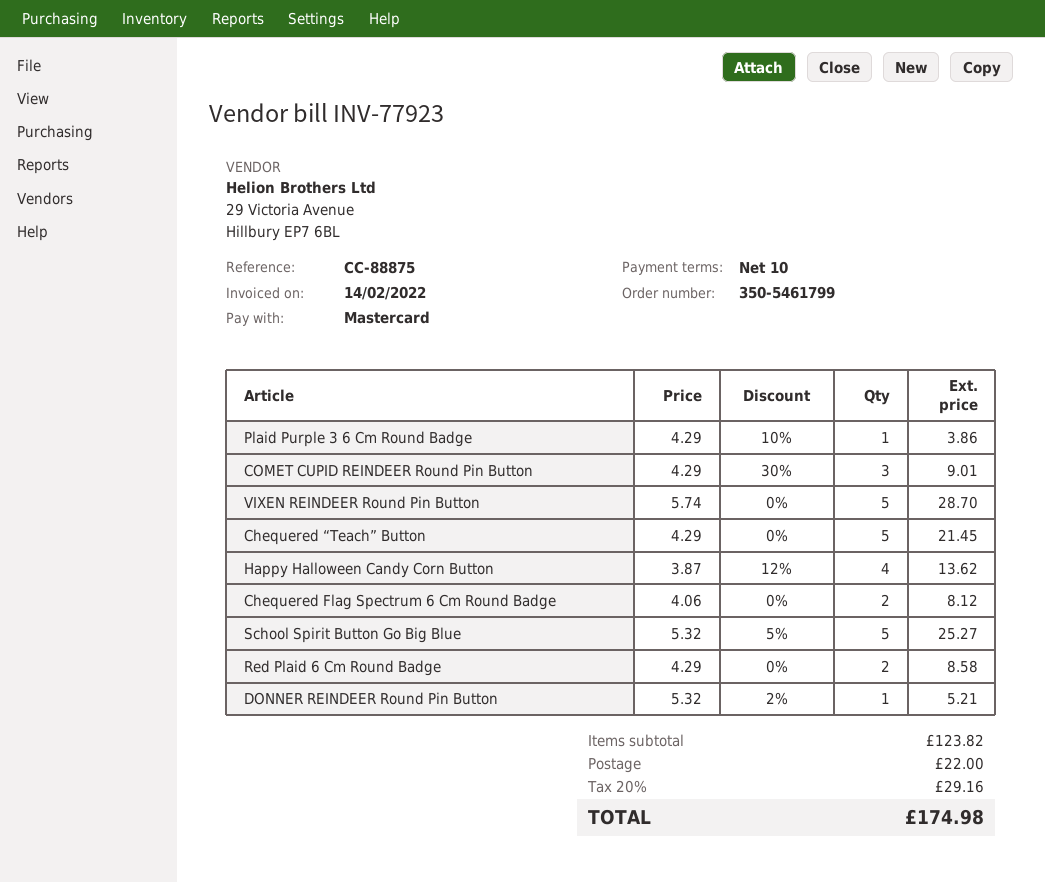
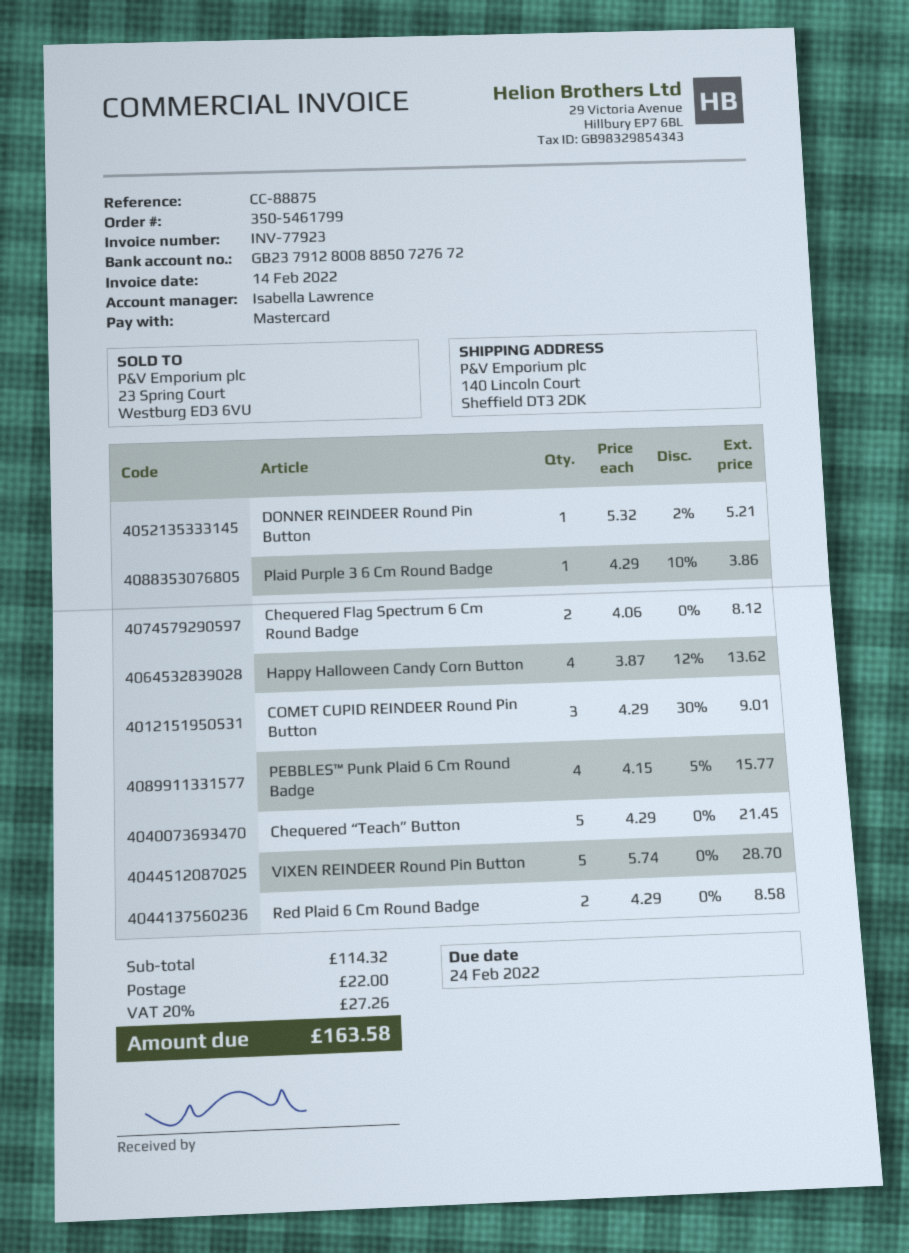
School Spirit Button Go Big Blue: 5 x 5.32 - 5% = 25.27 -> none
PEBBLES™ Punk Plaid 6 Cm Round Badge: none -> 4 x 4.15 - 5% = 15.77
subtotal: 123.82 -> 114.32
tax: 20% = 29.16 -> 20% = 27.26
total: 174.98 -> 163.58

